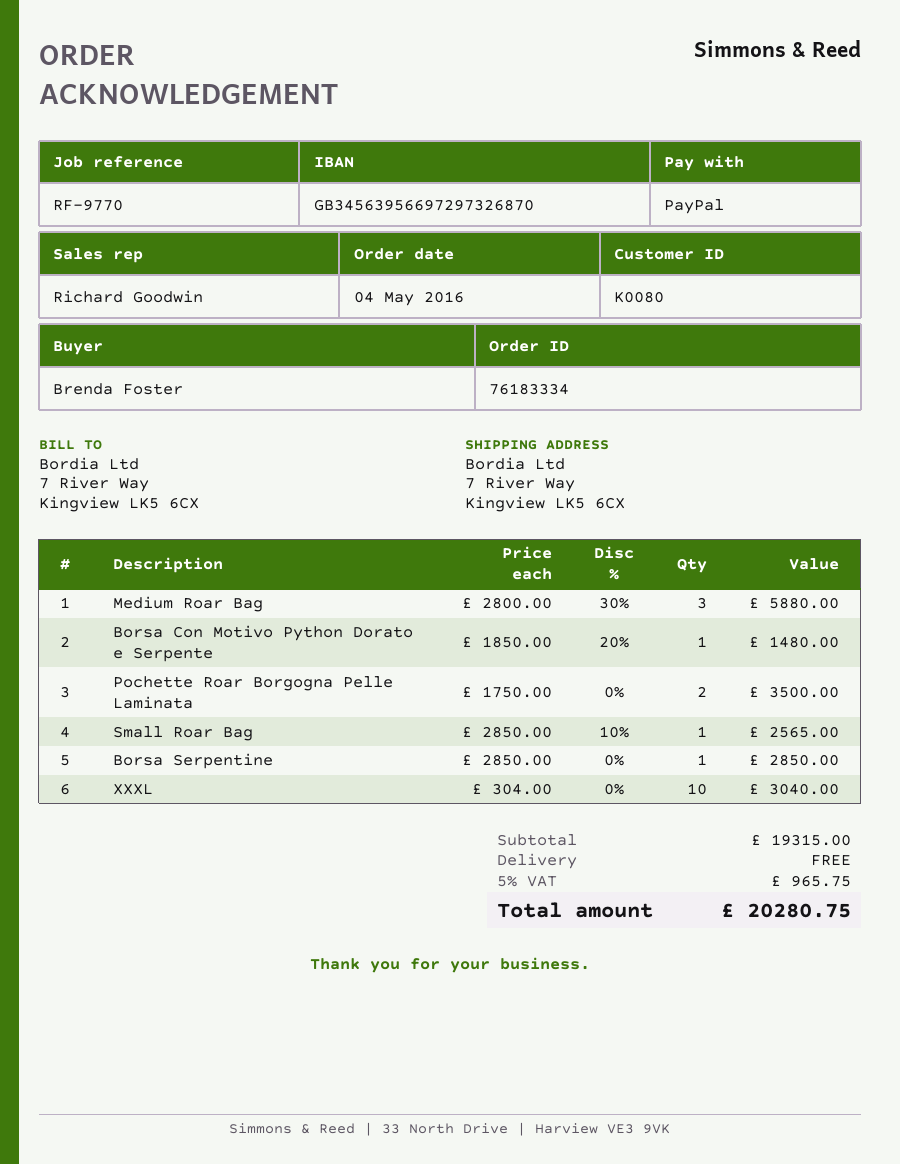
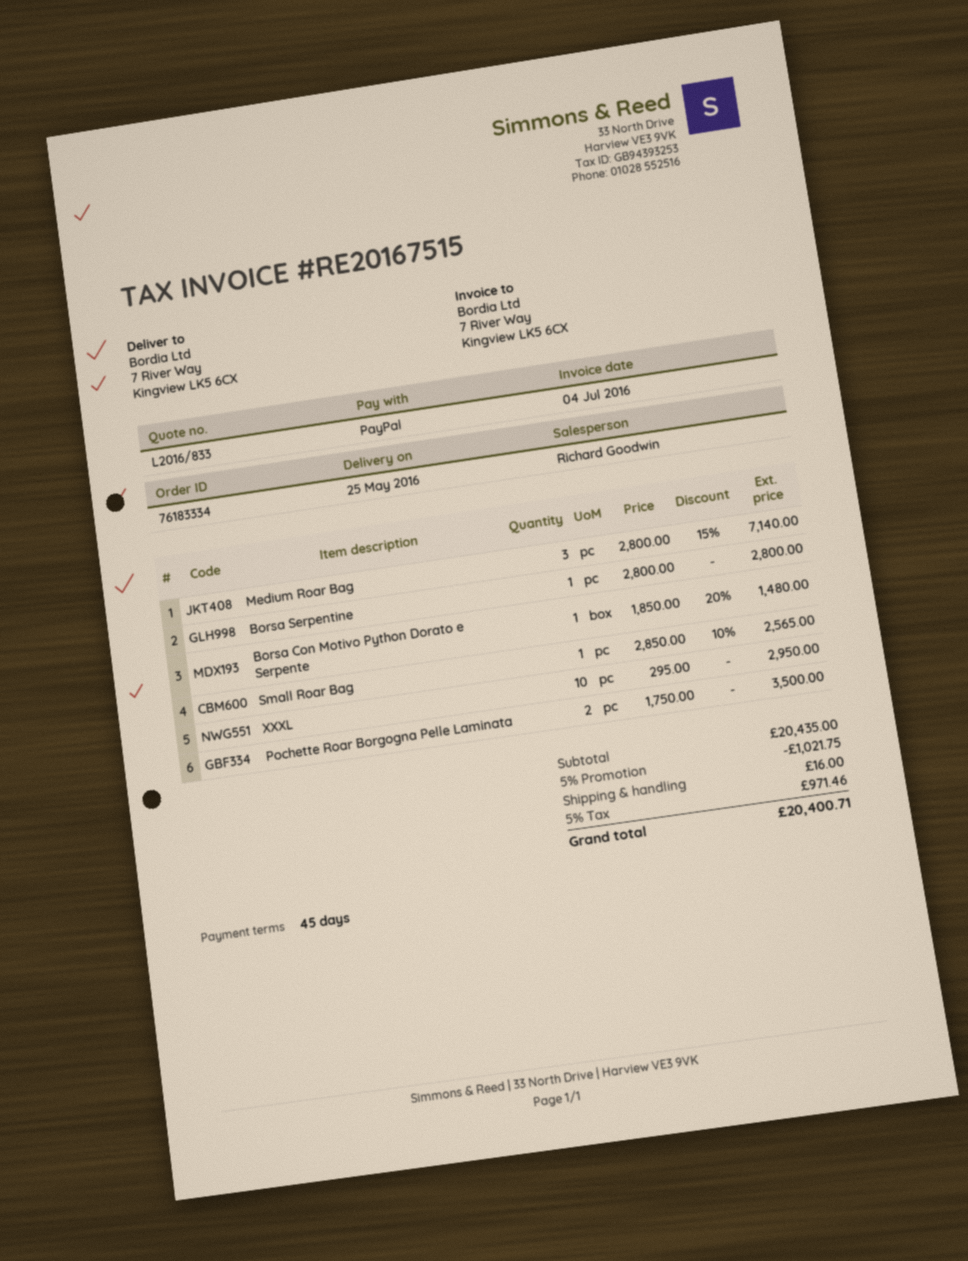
Medium Roar Bag: 3 x 2800.00 - 30% = 5880.00 -> 3 x 2800.00 - 15% = 7140.00
Borsa Serpentine: 1 x 2850.00 = 2850.00 -> 1 x 2800.00 = 2800.00
XXXL: 10 x 304.00 = 3040.00 -> 10 x 295.00 = 2950.00
subtotal: 19315.00 -> 20435.00
discount: none -> 5% = 1021.75
shipping: 0.00 -> 16.00
tax: 5% = 965.75 -> 5% = 971.46
total: 20280.75 -> 20400.71

